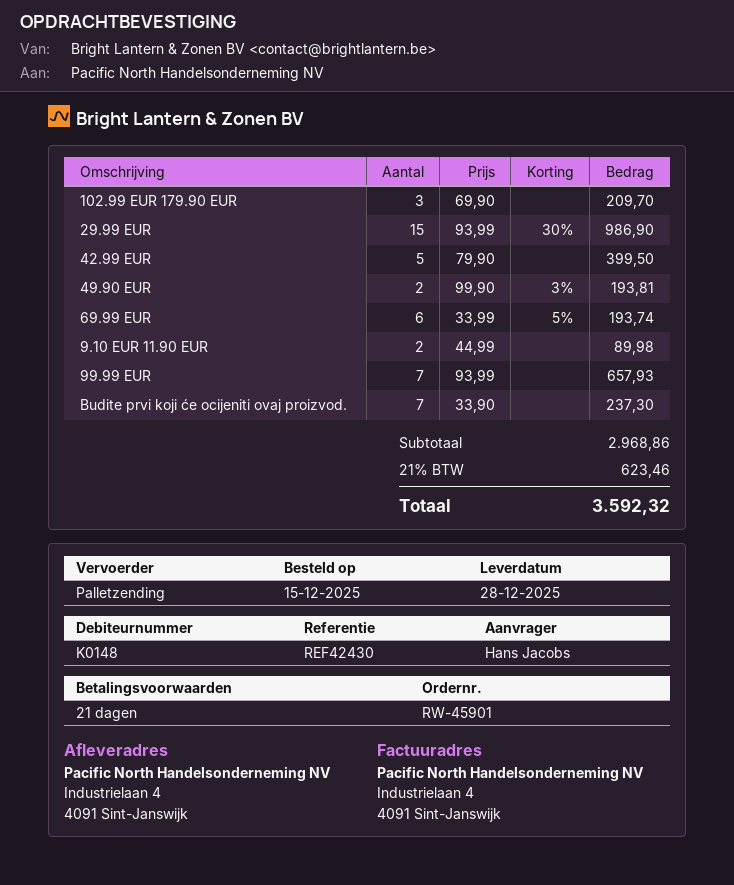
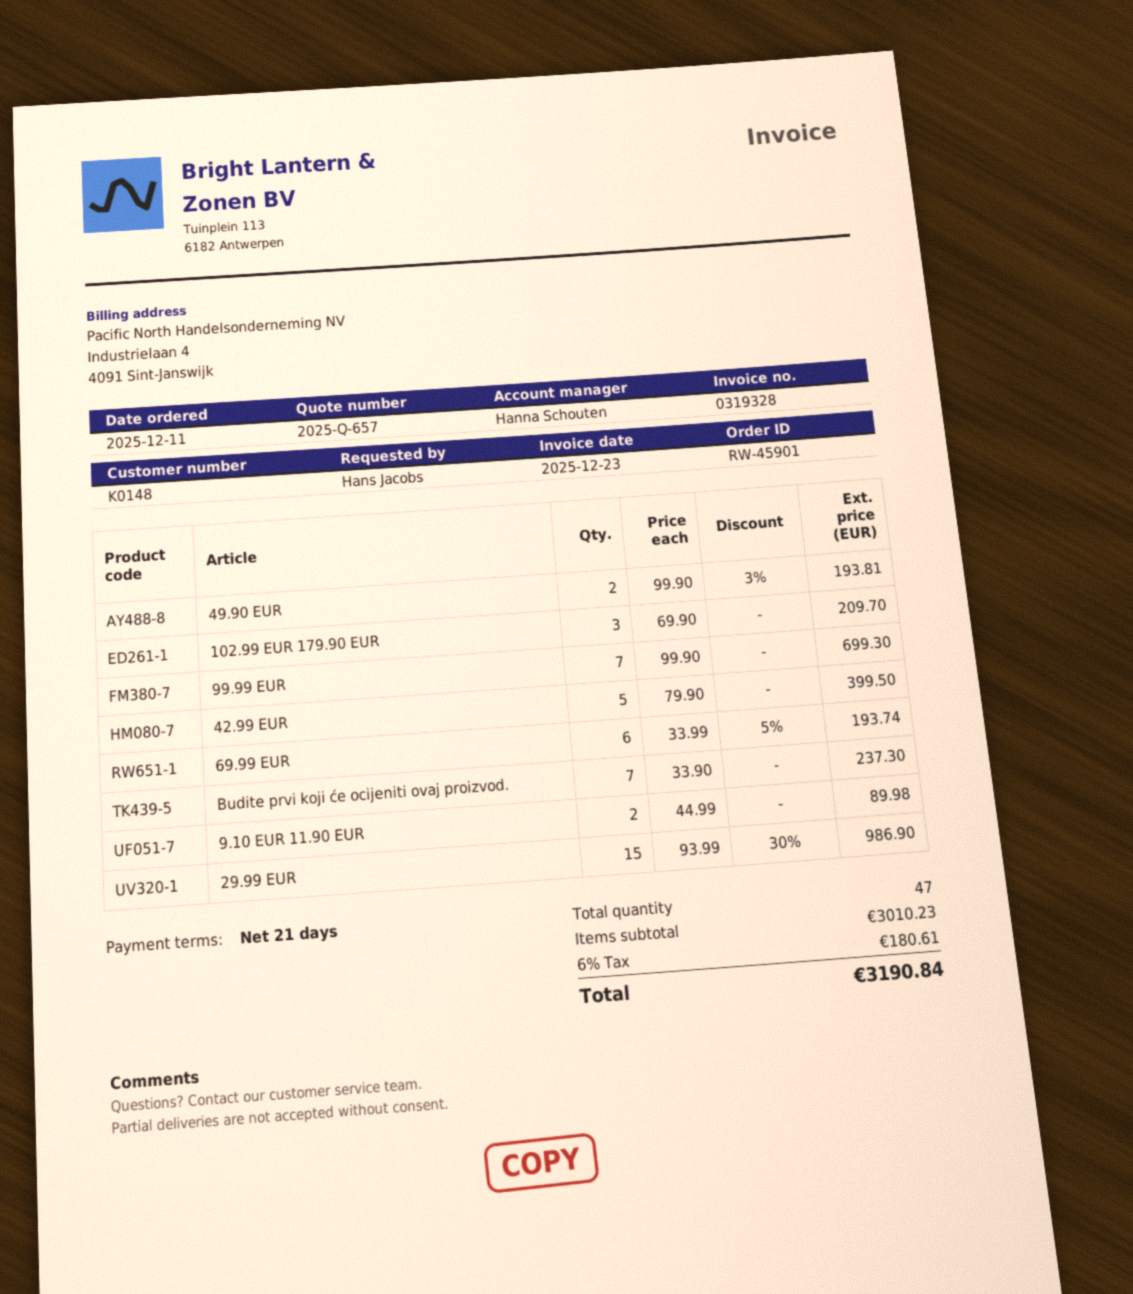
order date: 2025-12-15 -> 2025-12-11
99.99 EUR: 7 x 93.99 = 657.93 -> 7 x 99.90 = 699.30
subtotal: 2968.86 -> 3010.23
tax: 21% = 623.46 -> 6% = 180.61
total: 3592.32 -> 3190.84

